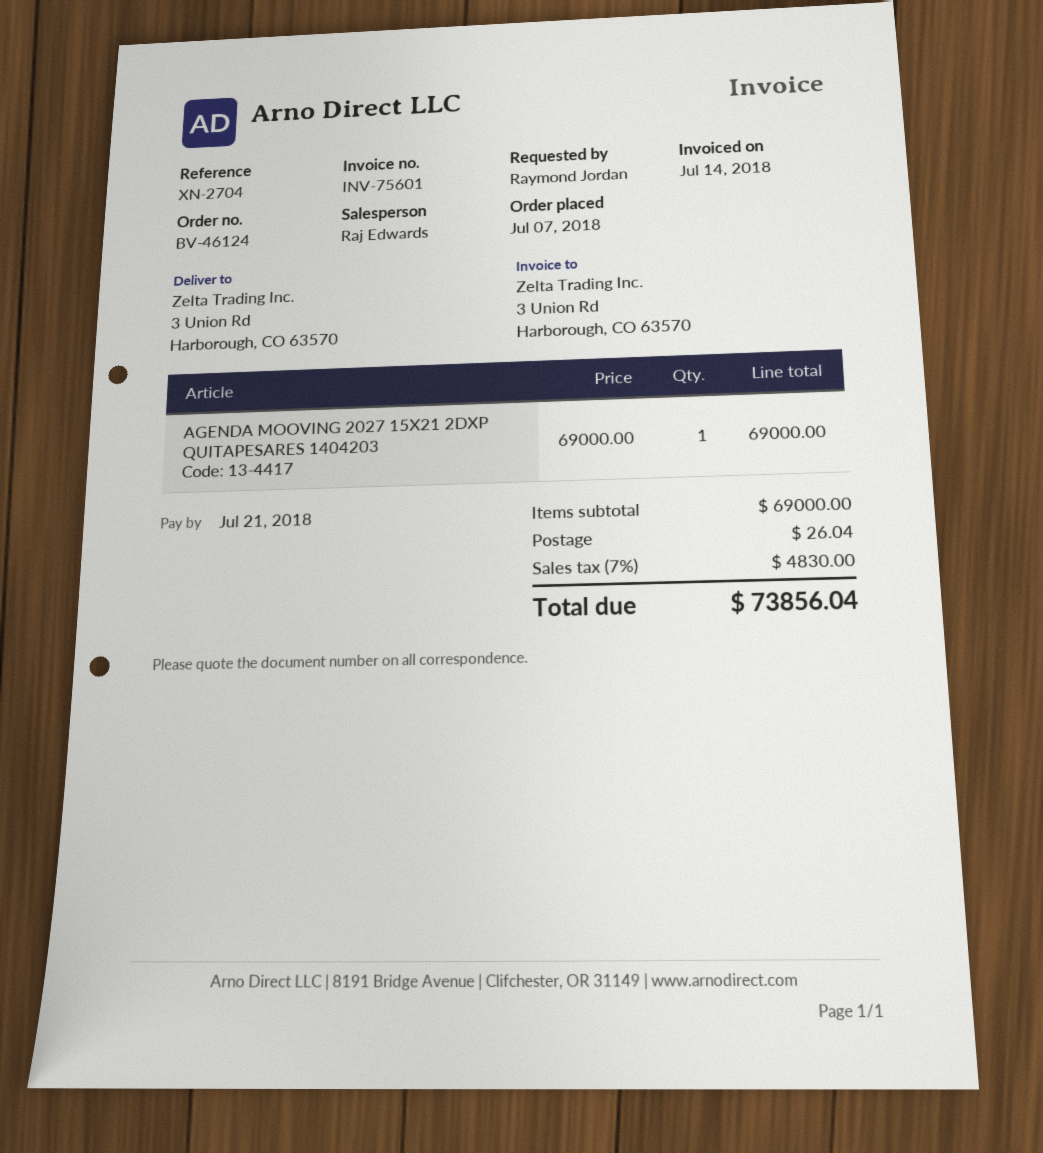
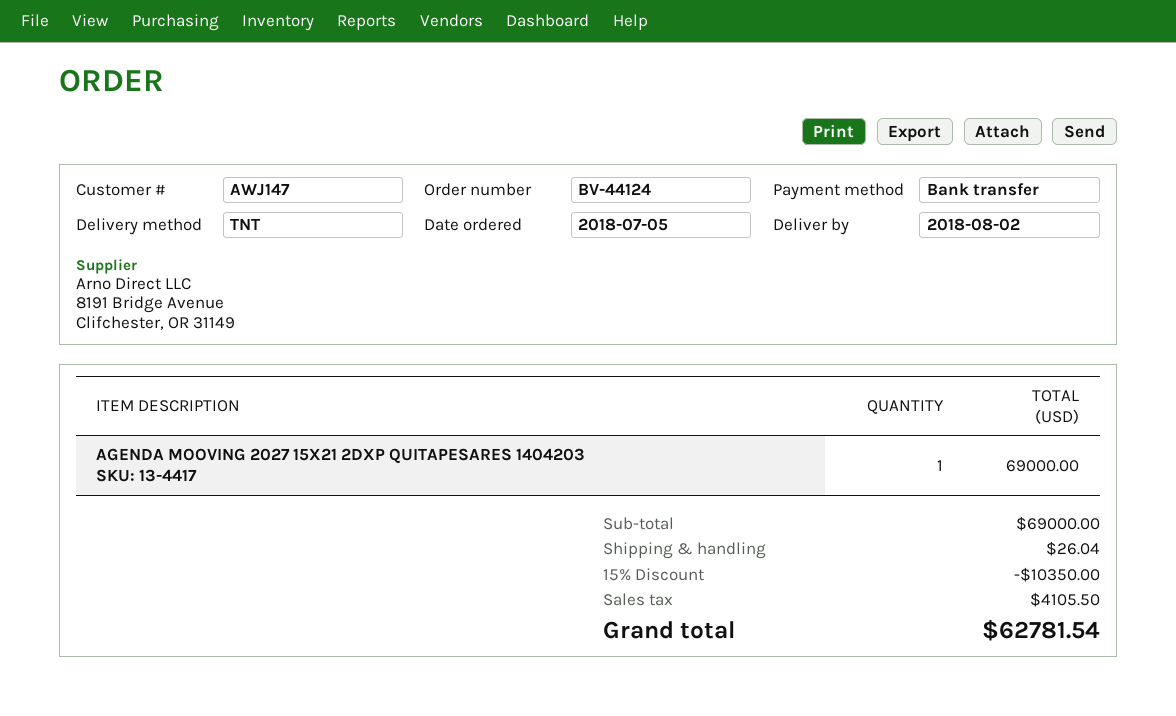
order number: BV-46124 -> BV-44124
order date: 2018-07-07 -> 2018-07-05
discount: none -> 15% = 10350.00
tax: 4830.00 -> 4105.50
total: 73856.04 -> 62781.54

